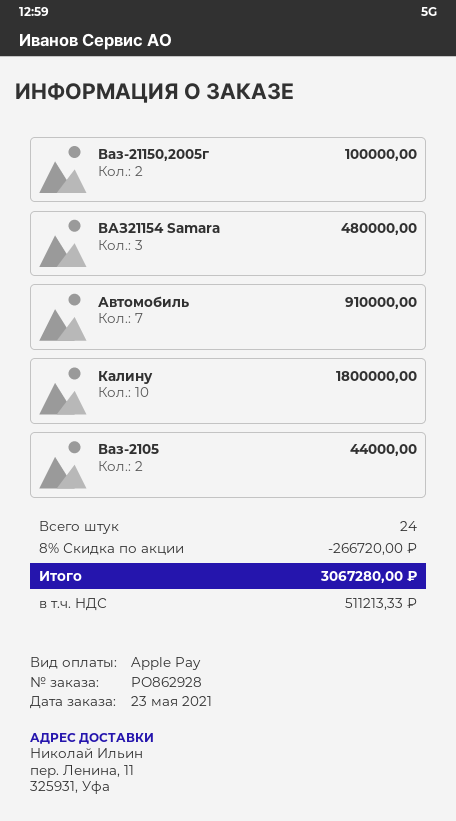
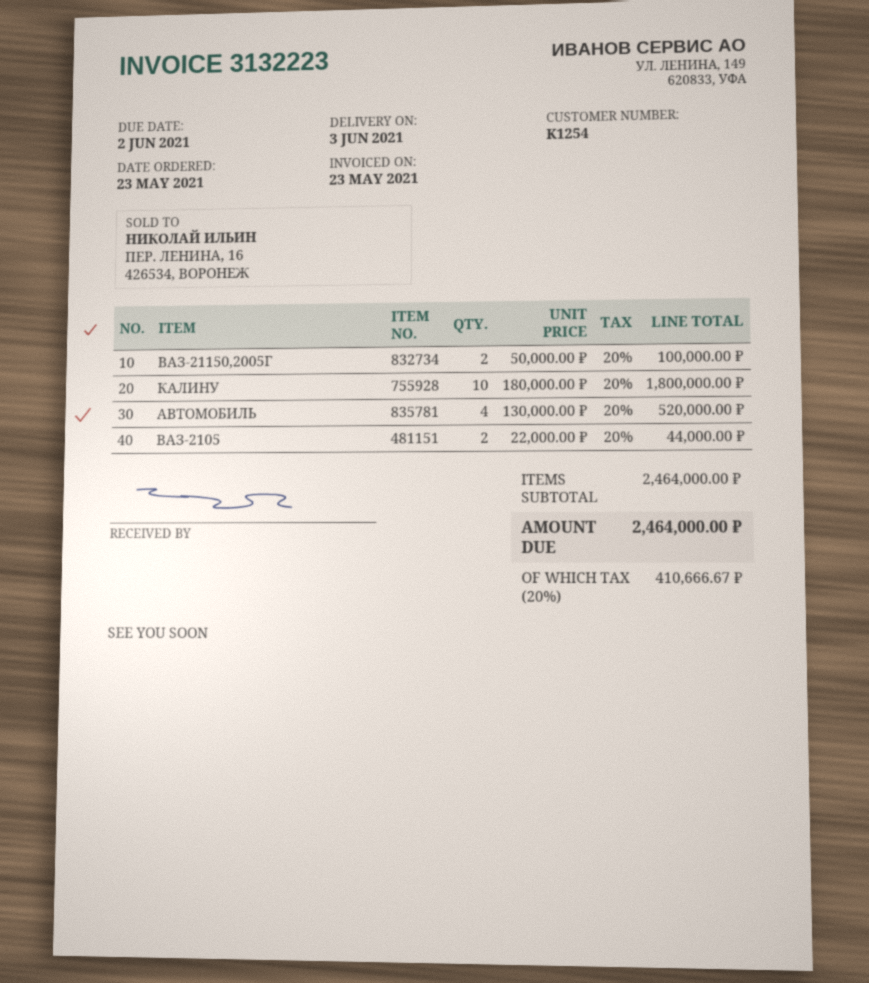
ВАЗ21154 Samara: 3 for 480000.00 -> none
Автомобиль: 7 for 910000.00 -> 4 for 520000.00
discount: 8% = 266720.00 -> none
tax: 511213.33 -> 410666.67
total: 3067280.00 -> 2464000.00

